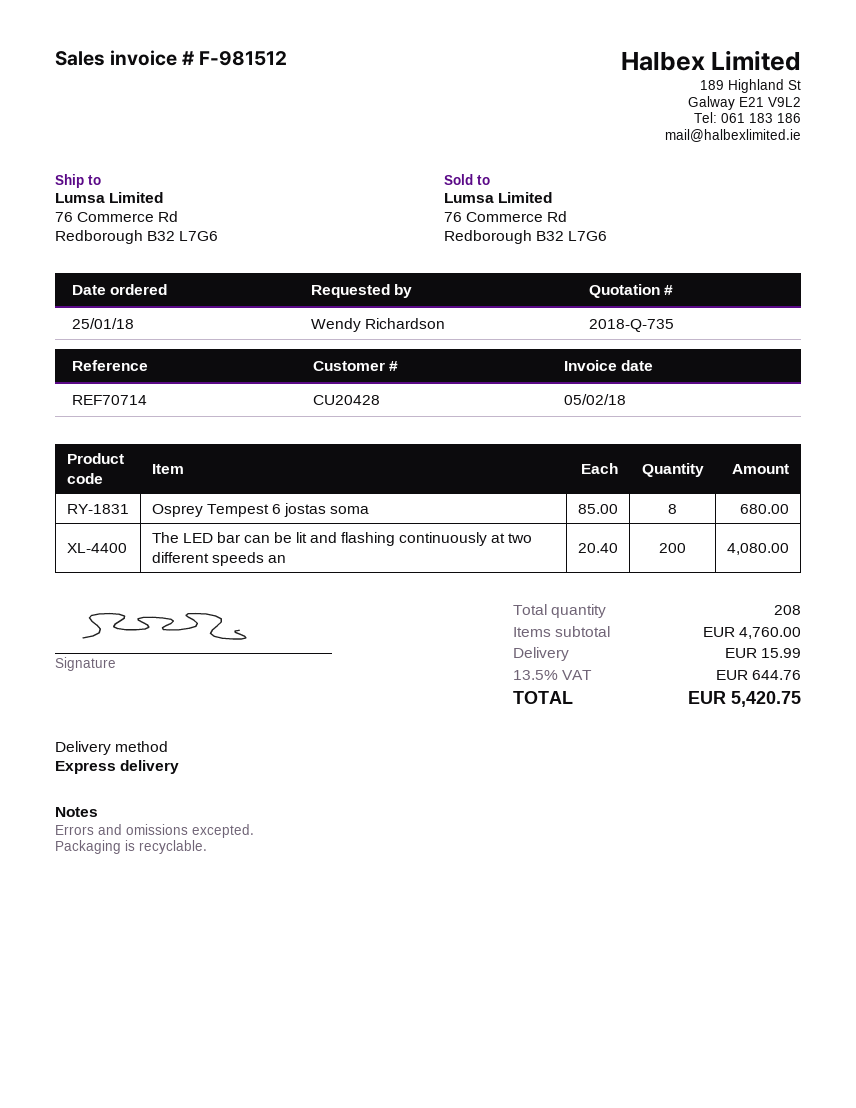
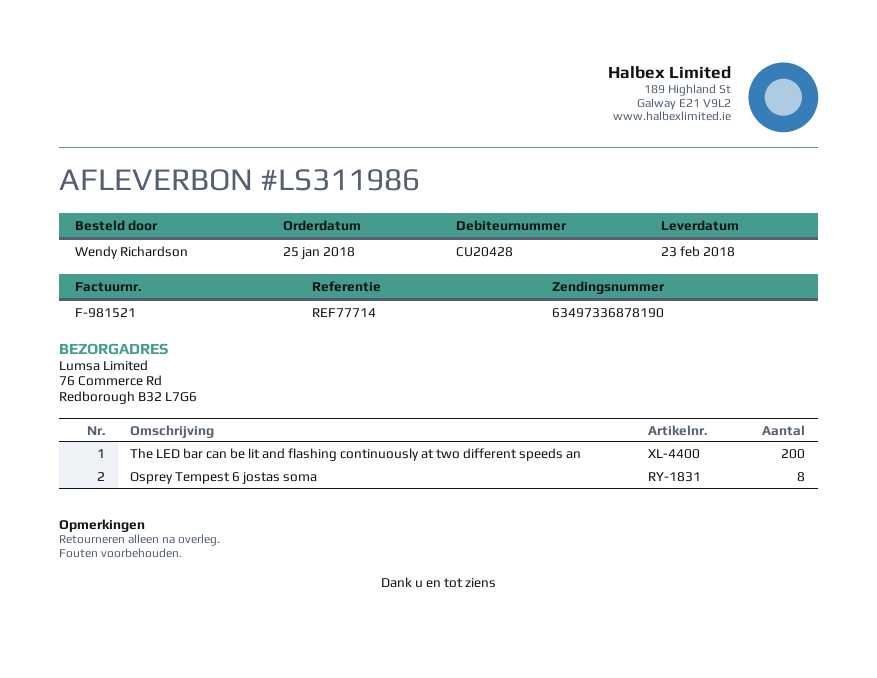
invoice number: F-981512 -> F-981521
reference: REF70714 -> REF77714

